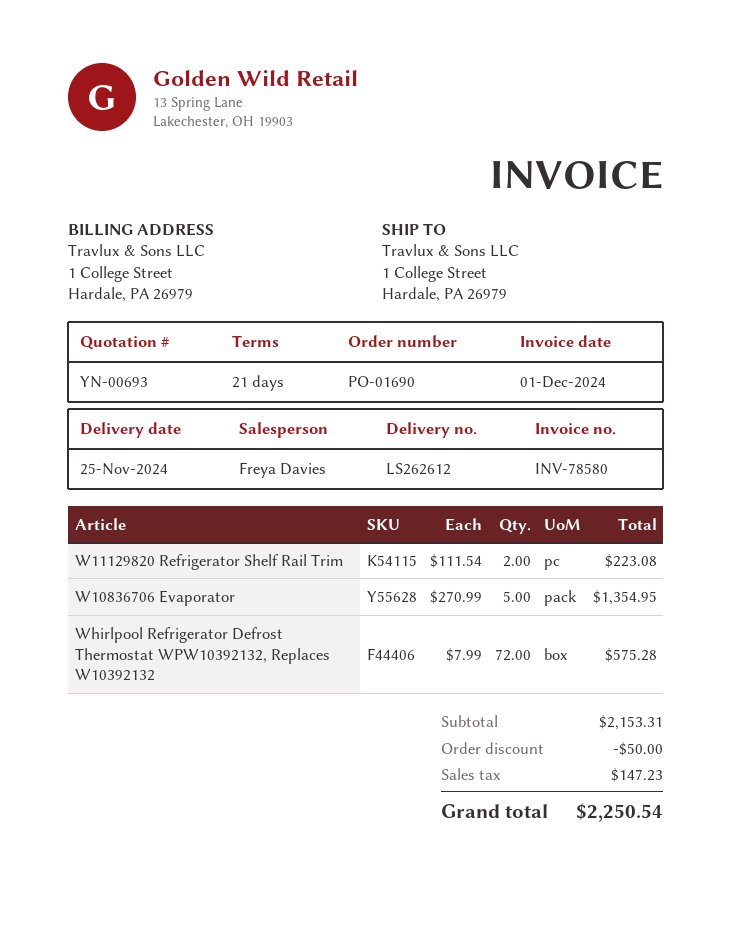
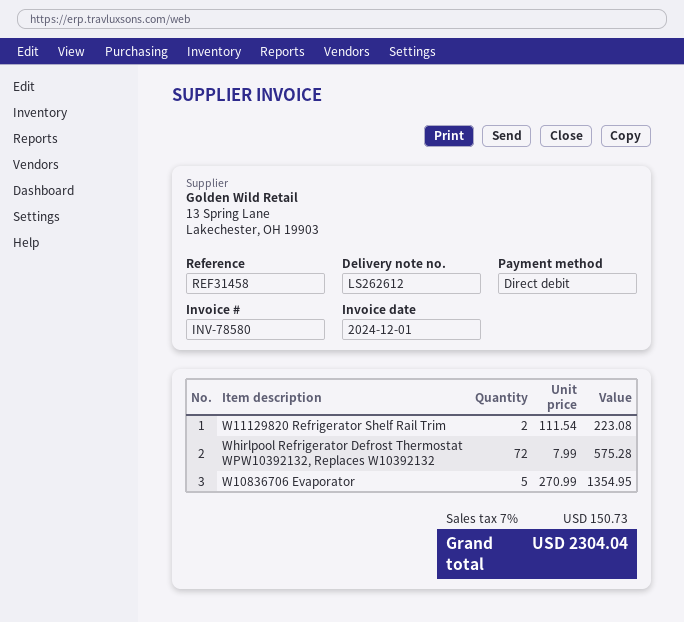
discount: 50.00 -> none
tax: 147.23 -> 150.73
total: 2250.54 -> 2304.04

